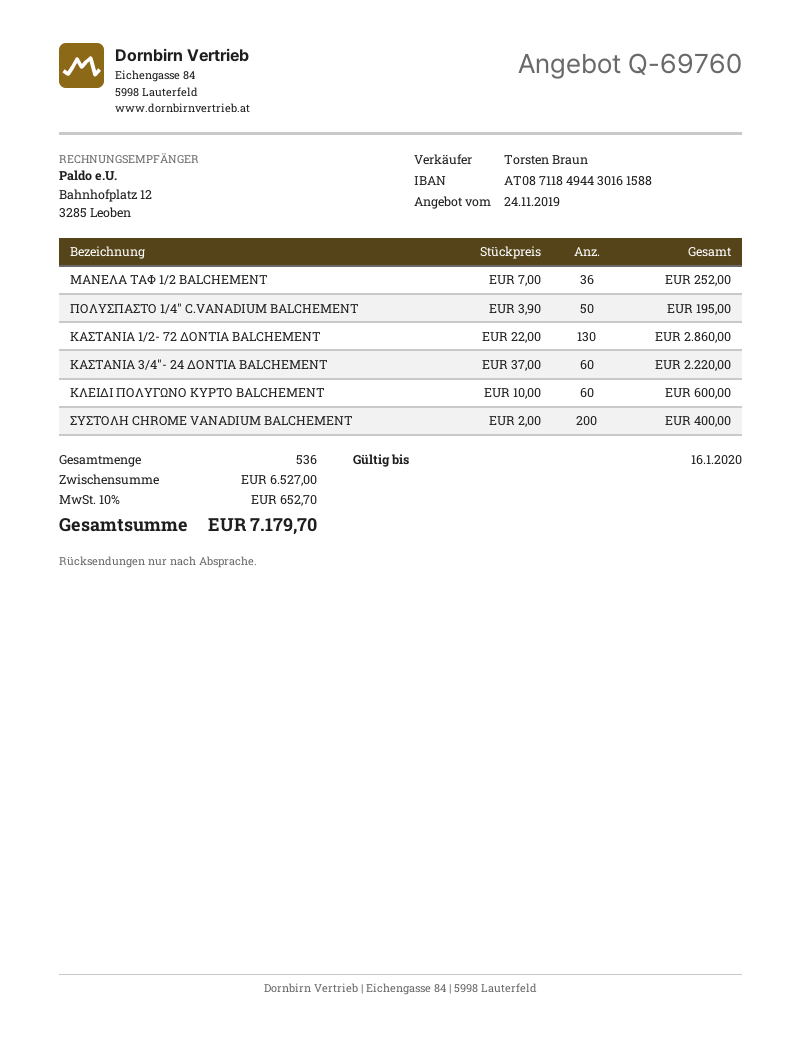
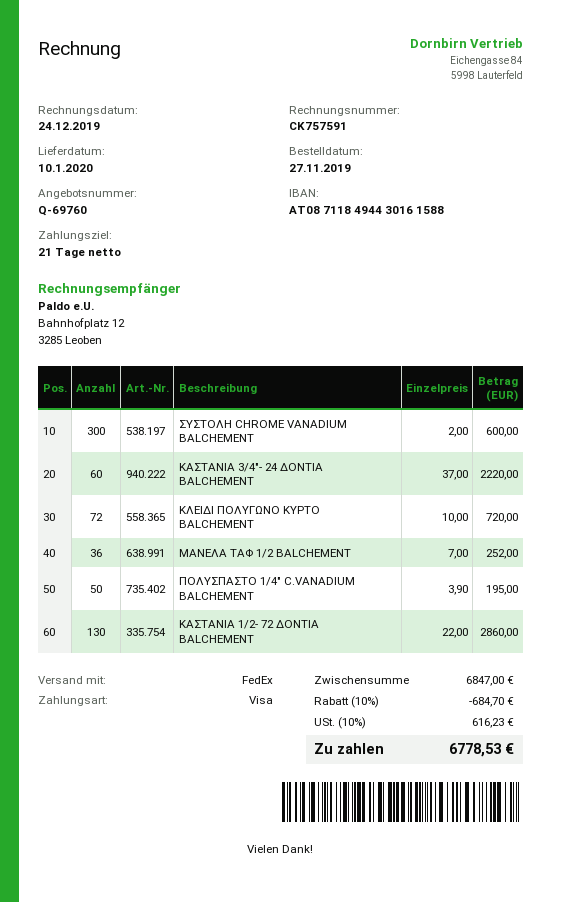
ΚΛΕΙΔΙ ΠΟΛΥΓΩΝΟ ΚΥΡΤΟ BALCHEMENT: 60 x 10.00 = 600.00 -> 72 x 10.00 = 720.00
ΣΥΣΤΟΛH CHROME VANADIUM BALCHEMENT: 200 x 2.00 = 400.00 -> 300 x 2.00 = 600.00
subtotal: 6527.00 -> 6847.00
discount: none -> 10% = 684.70
tax: 10% = 652.70 -> 10% = 616.23
total: 7179.70 -> 6778.53

